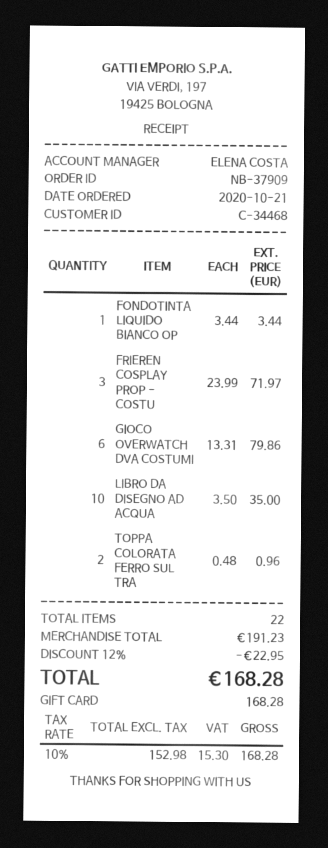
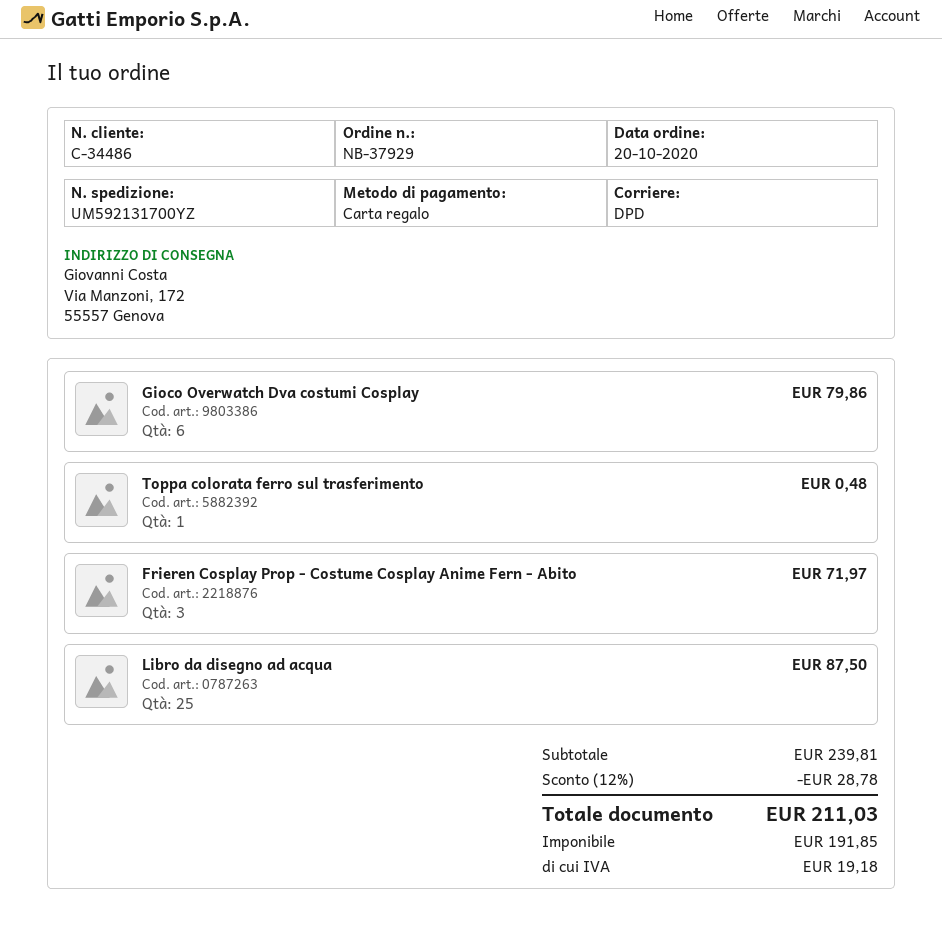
order number: NB-37909 -> NB-37929
order date: 2020-10-21 -> 2020-10-20
customer number: C-34468 -> C-34486
FONDOTINTA LIQUIDO BIANCO OP: 1 for 3.44 -> none
LIBRO DA DISEGNO AD ACQUA: 10 for 35.00 -> 25 for 87.50
TOPPA COLORATA FERRO SUL TRA: 2 for 0.96 -> 1 for 0.48
subtotal: 191.23 -> 239.81
discount: 12% = 22.95 -> 12% = 28.78
net: 152.98 -> 191.85
tax: 15.30 -> 19.18
total: 168.28 -> 211.03

